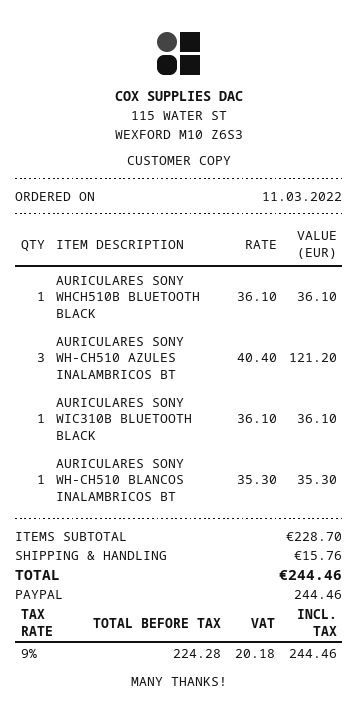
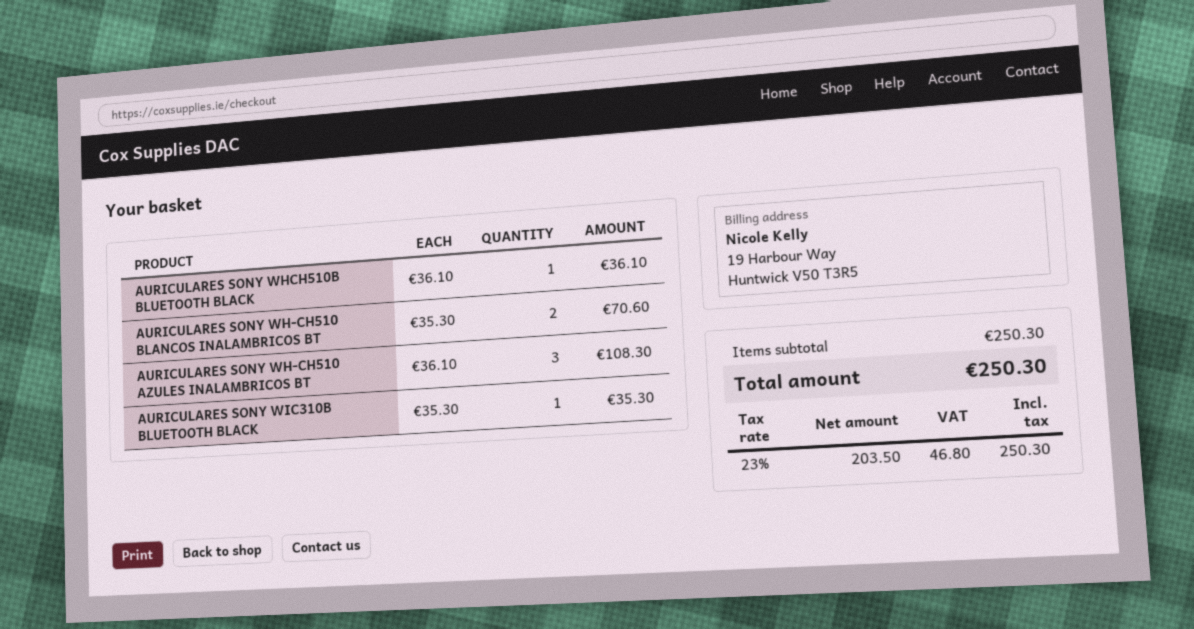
AURICULARES SONY WH-CH510 AZULES INALAMBRICOS BT: 3 x 40.40 = 121.20 -> 3 x 36.10 = 108.30
AURICULARES SONY WIC310B BLUETOOTH BLACK: 1 x 36.10 = 36.10 -> 1 x 35.30 = 35.30
AURICULARES SONY WH-CH510 BLANCOS INALAMBRICOS BT: 1 x 35.30 = 35.30 -> 2 x 35.30 = 70.60
subtotal: 228.70 -> 250.30
shipping: 15.76 -> none
net: 224.28 -> 203.50
tax: 9% = 20.18 -> 23% = 46.80
total: 244.46 -> 250.30

